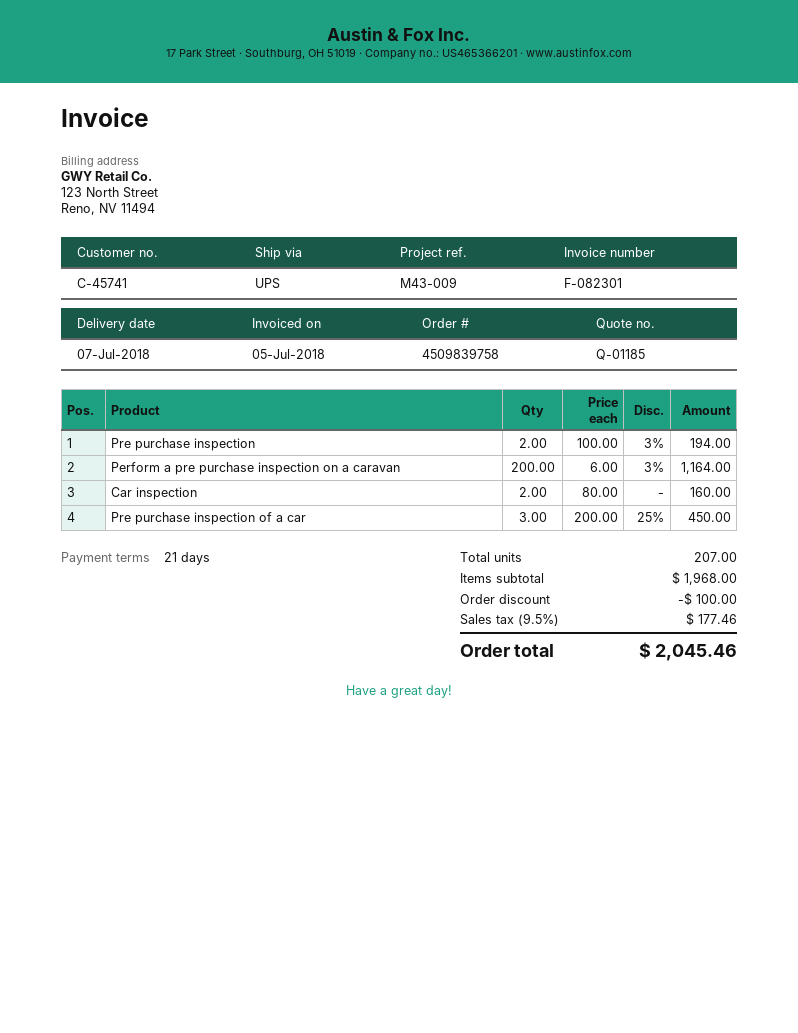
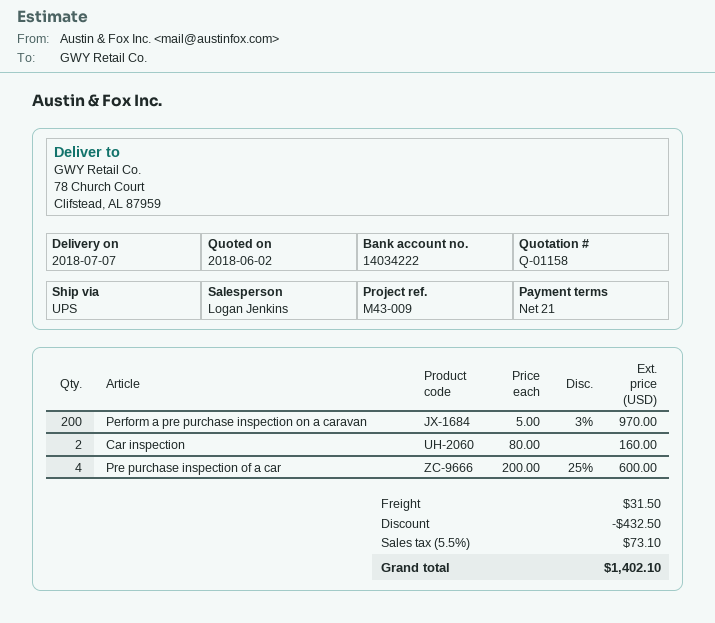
quote number: Q-01185 -> Q-01158
Pre purchase inspection: 2 x 100.00 - 3% = 194.00 -> none
Perform a pre purchase inspection on a caravan: 200 x 6.00 - 3% = 1164.00 -> 200 x 5.00 - 3% = 970.00
Pre purchase inspection of a car: 3 x 200.00 - 25% = 450.00 -> 4 x 200.00 - 25% = 600.00
discount: 100.00 -> 432.50
shipping: none -> 31.50
tax: 9.5% = 177.46 -> 5.5% = 73.10
total: 2045.46 -> 1402.10

